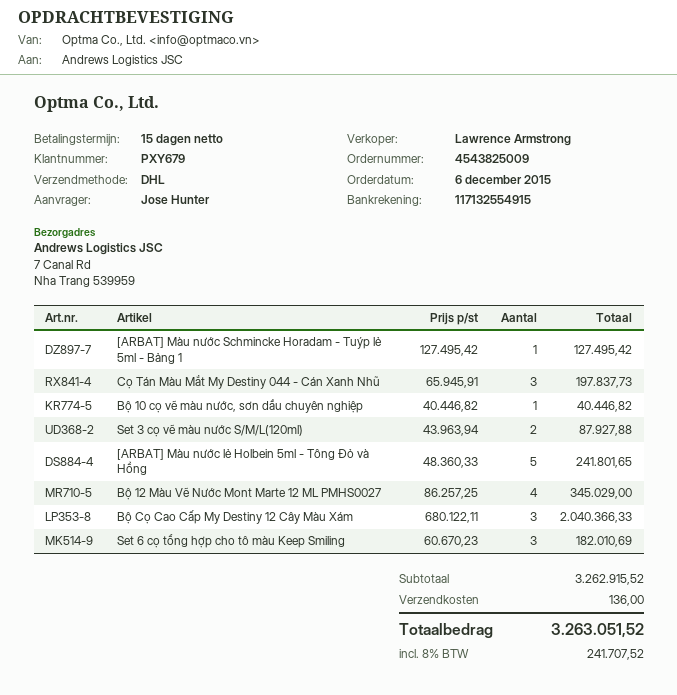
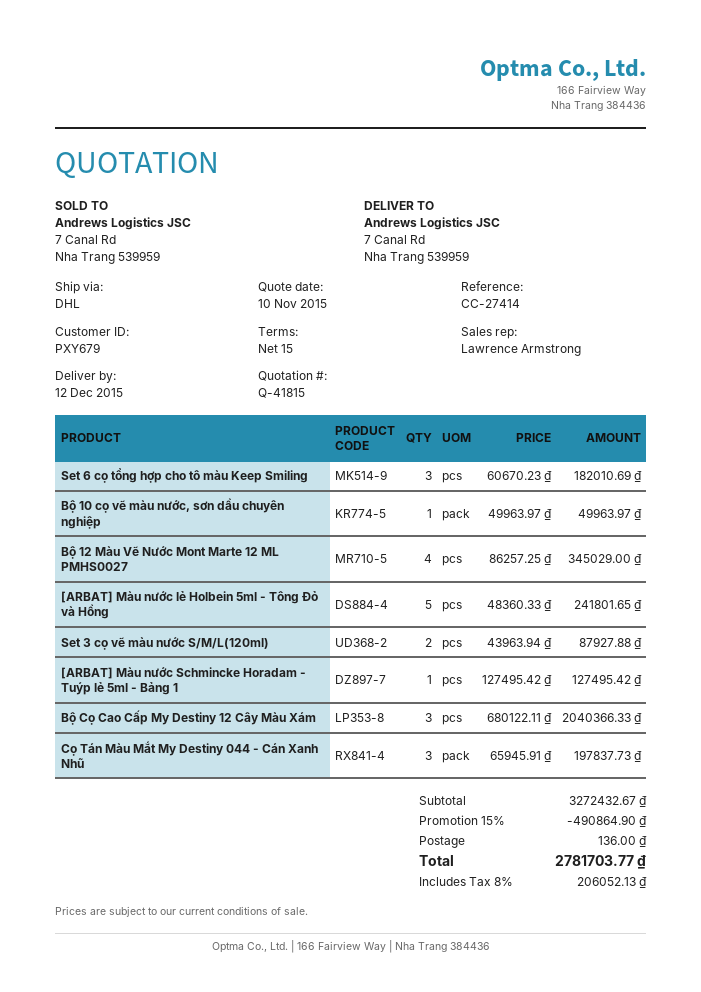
Bộ 10 cọ vẽ màu nước, sơn dầu chuyên nghiệp: 1 x 40446.82 = 40446.82 -> 1 x 49963.97 = 49963.97
subtotal: 3262915.52 -> 3272432.67
discount: none -> 15% = 490864.90
tax: 8% = 241707.52 -> 8% = 206052.13
total: 3263051.52 -> 2781703.77

